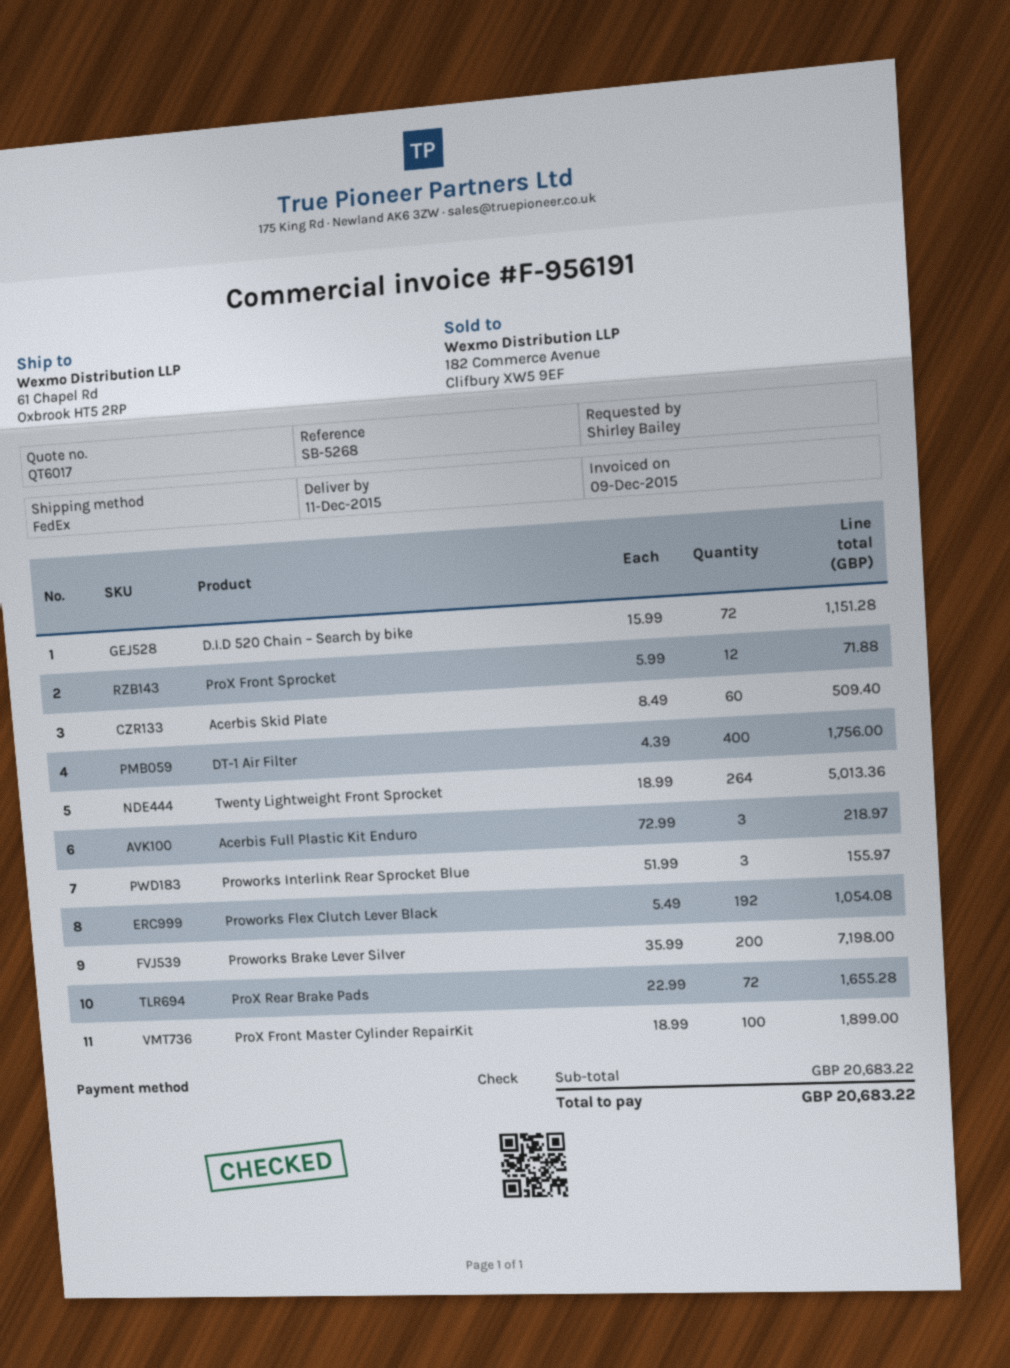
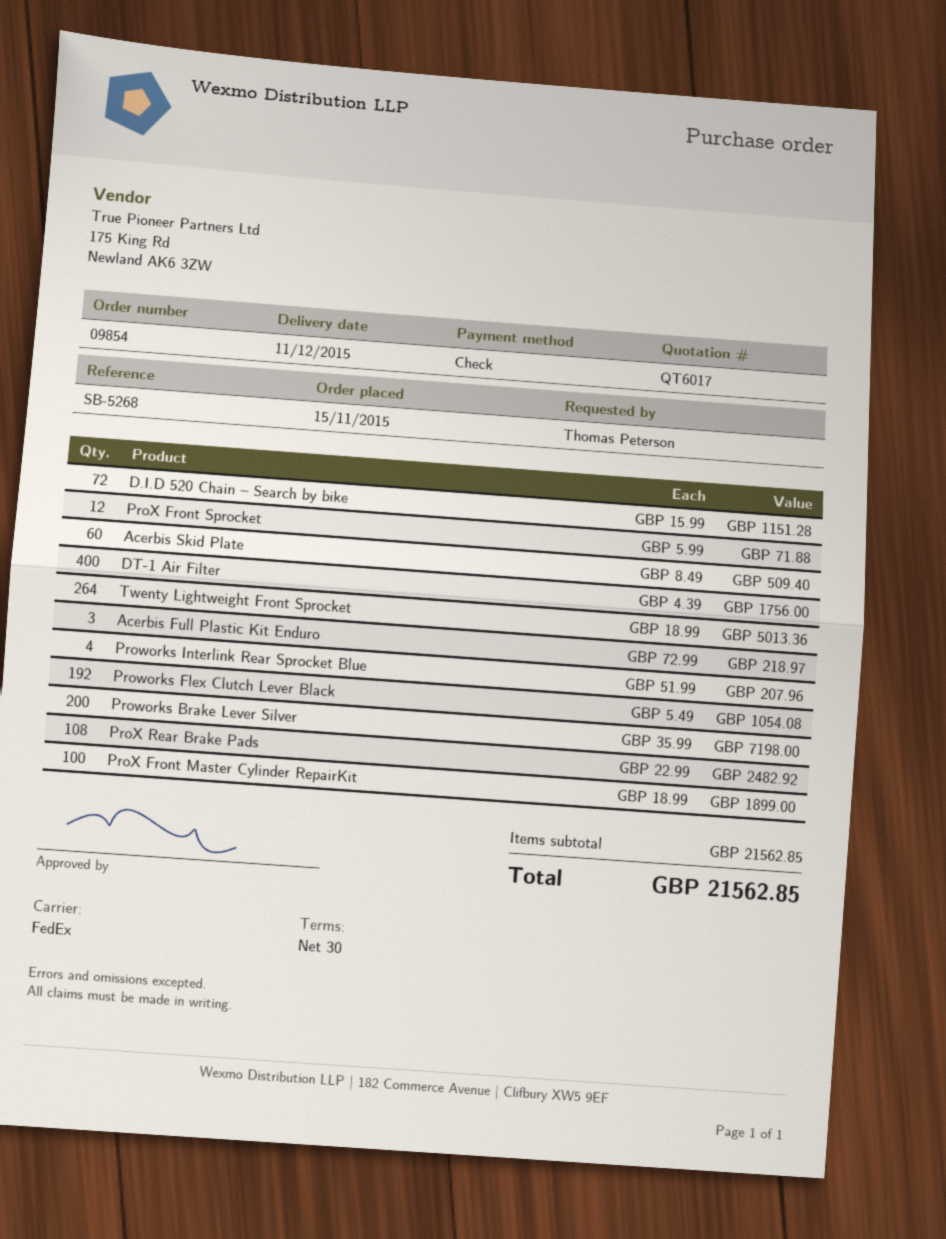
ordered by: Shirley Bailey -> Thomas Peterson
Proworks Interlink Rear Sprocket Blue: 3 x 51.99 = 155.97 -> 4 x 51.99 = 207.96
ProX Rear Brake Pads: 72 x 22.99 = 1655.28 -> 108 x 22.99 = 2482.92
subtotal: 20683.22 -> 21562.85
total: 20683.22 -> 21562.85

